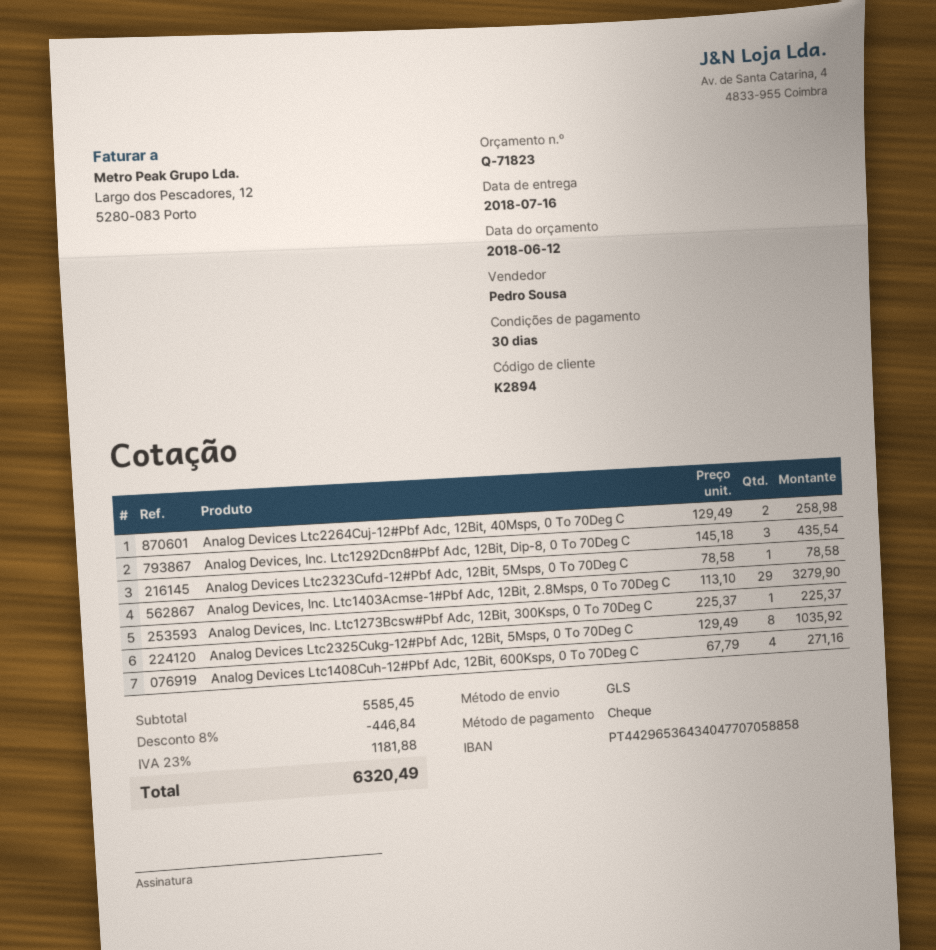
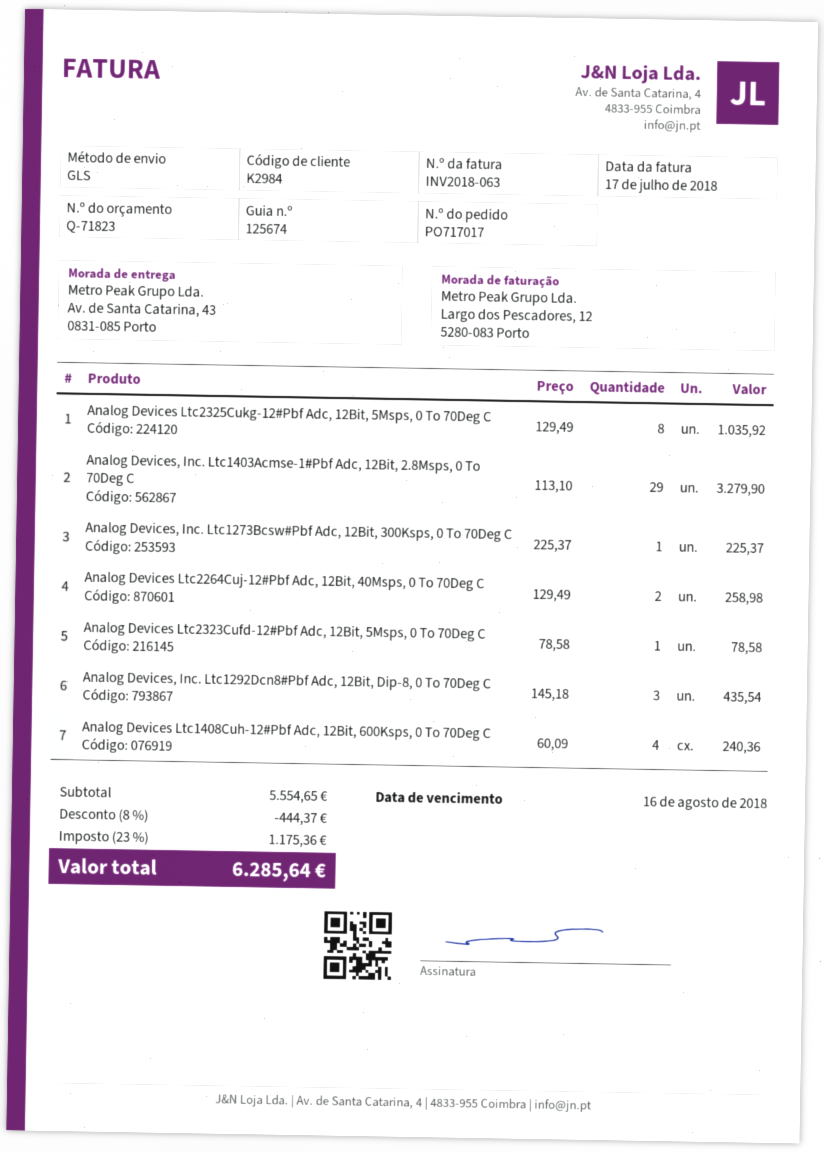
customer number: K2894 -> K2984
Analog Devices Ltc1408Cuh-12#Pbf Adc, 12Bit, 600Ksps, 0 To 70Deg C: 4 x 67.79 = 271.16 -> 4 x 60.09 = 240.36
subtotal: 5585.45 -> 5554.65
discount: 8% = 446.84 -> 8% = 444.37
tax: 23% = 1181.88 -> 23% = 1175.36
total: 6320.49 -> 6285.64

